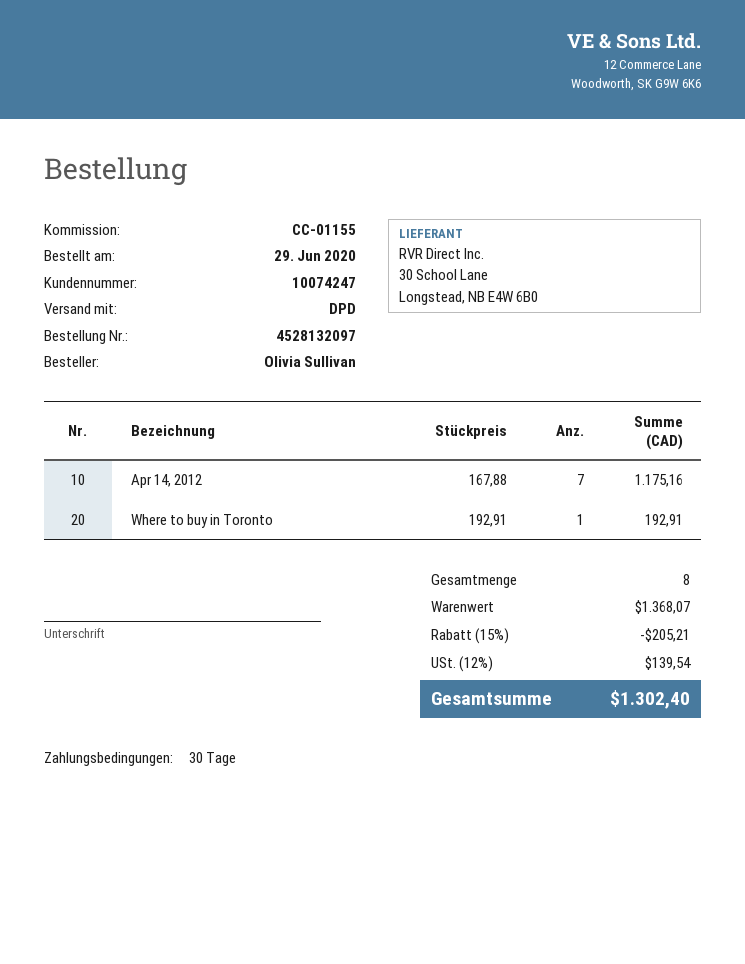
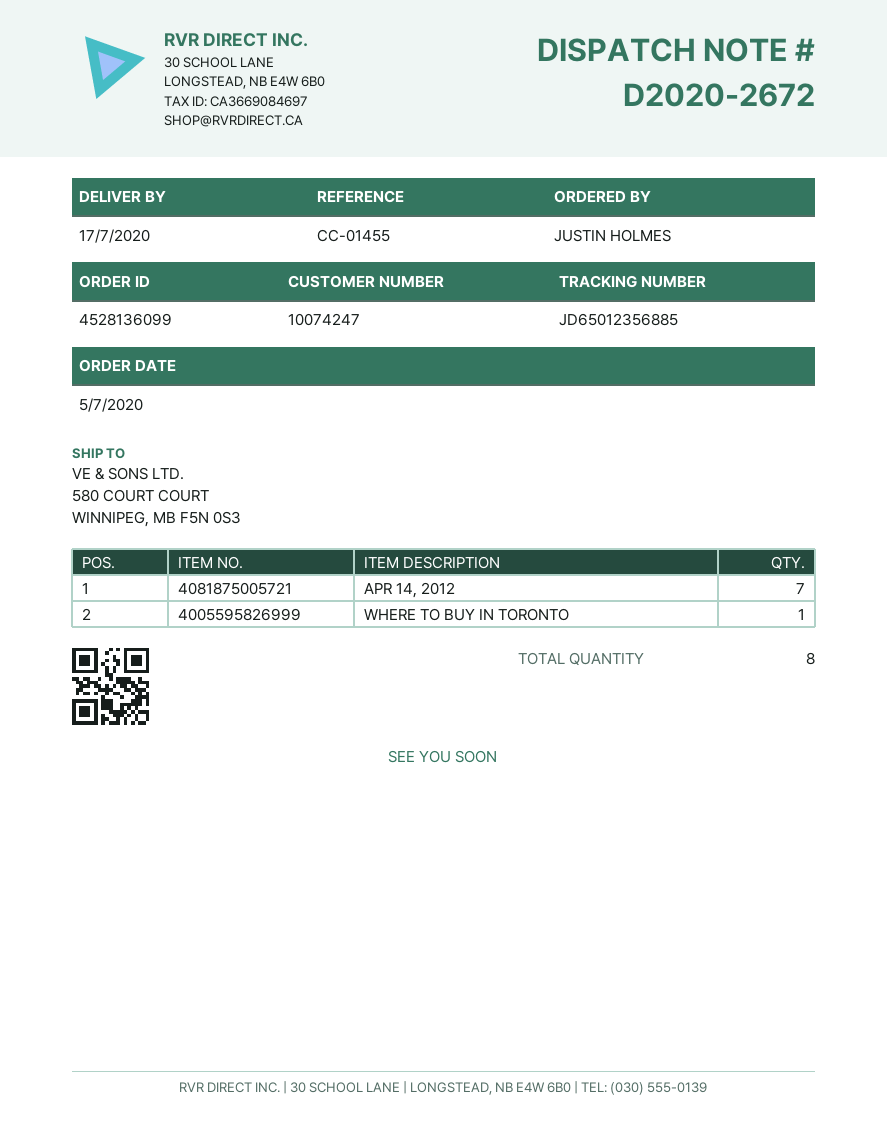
order number: 4528132097 -> 4528136099
order date: 2020-06-29 -> 2020-07-05
reference: CC-01155 -> CC-01455
ordered by: Olivia Sullivan -> JUSTIN HOLMES

